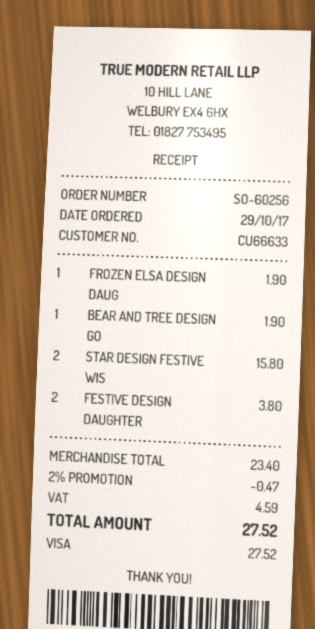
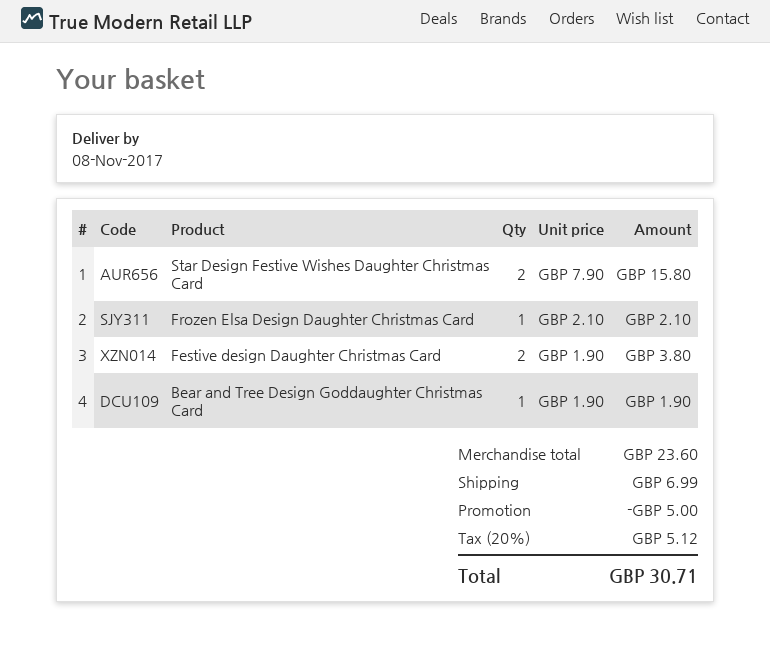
FROZEN ELSA DESIGN DAUG: 1 for 1.90 -> 1 for 2.10
subtotal: 23.40 -> 23.60
discount: 0.47 -> 5.00
shipping: none -> 6.99
tax: 4.59 -> 5.12
total: 27.52 -> 30.71

